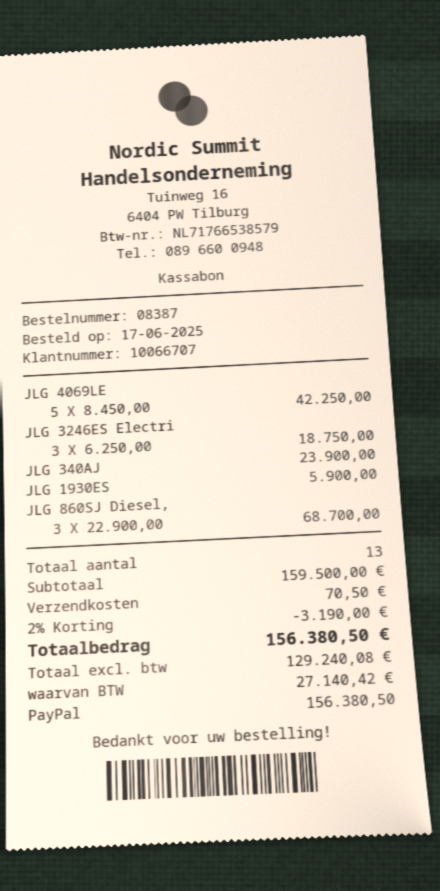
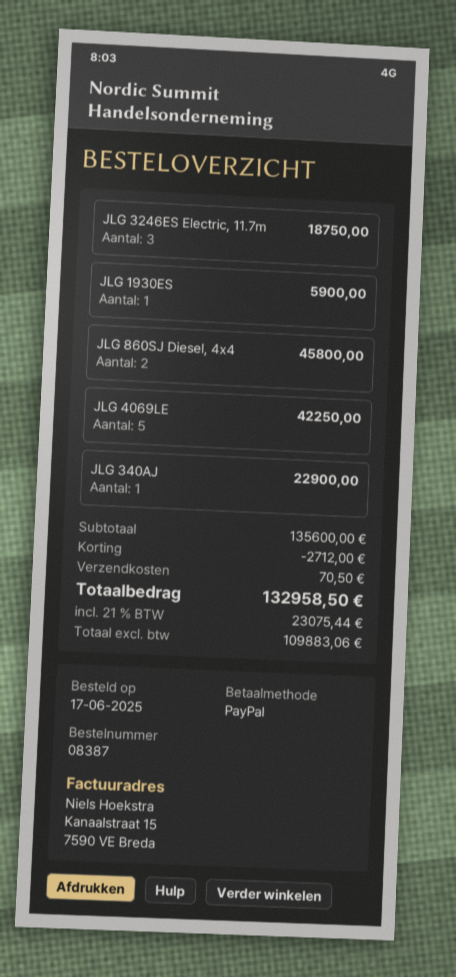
JLG 340AJ: 1 for 23900.00 -> 1 for 22900.00
JLG 860SJ Diesel,: 3 for 68700.00 -> 2 for 45800.00
subtotal: 159500.00 -> 135600.00
discount: 3190.00 -> 2712.00
net: 129240.08 -> 109883.06
tax: 27140.42 -> 23075.44
total: 156380.50 -> 132958.50

